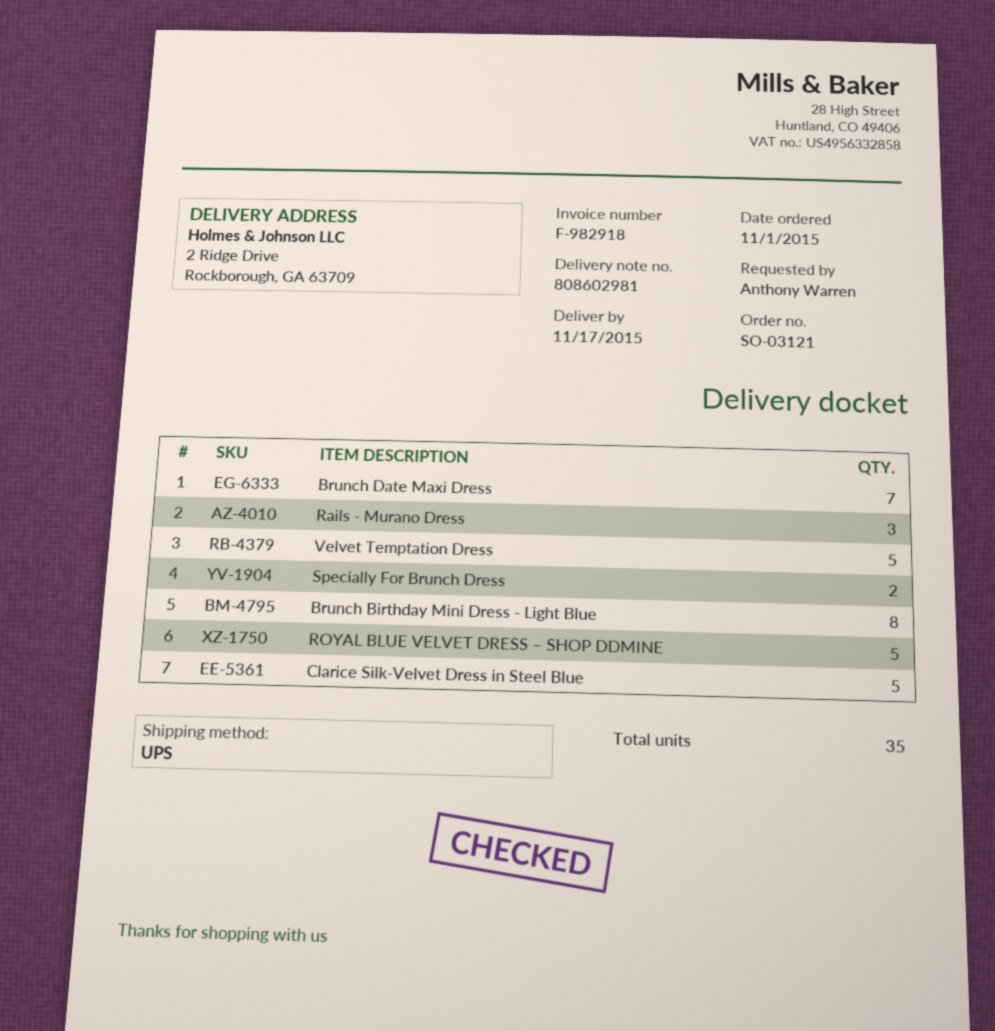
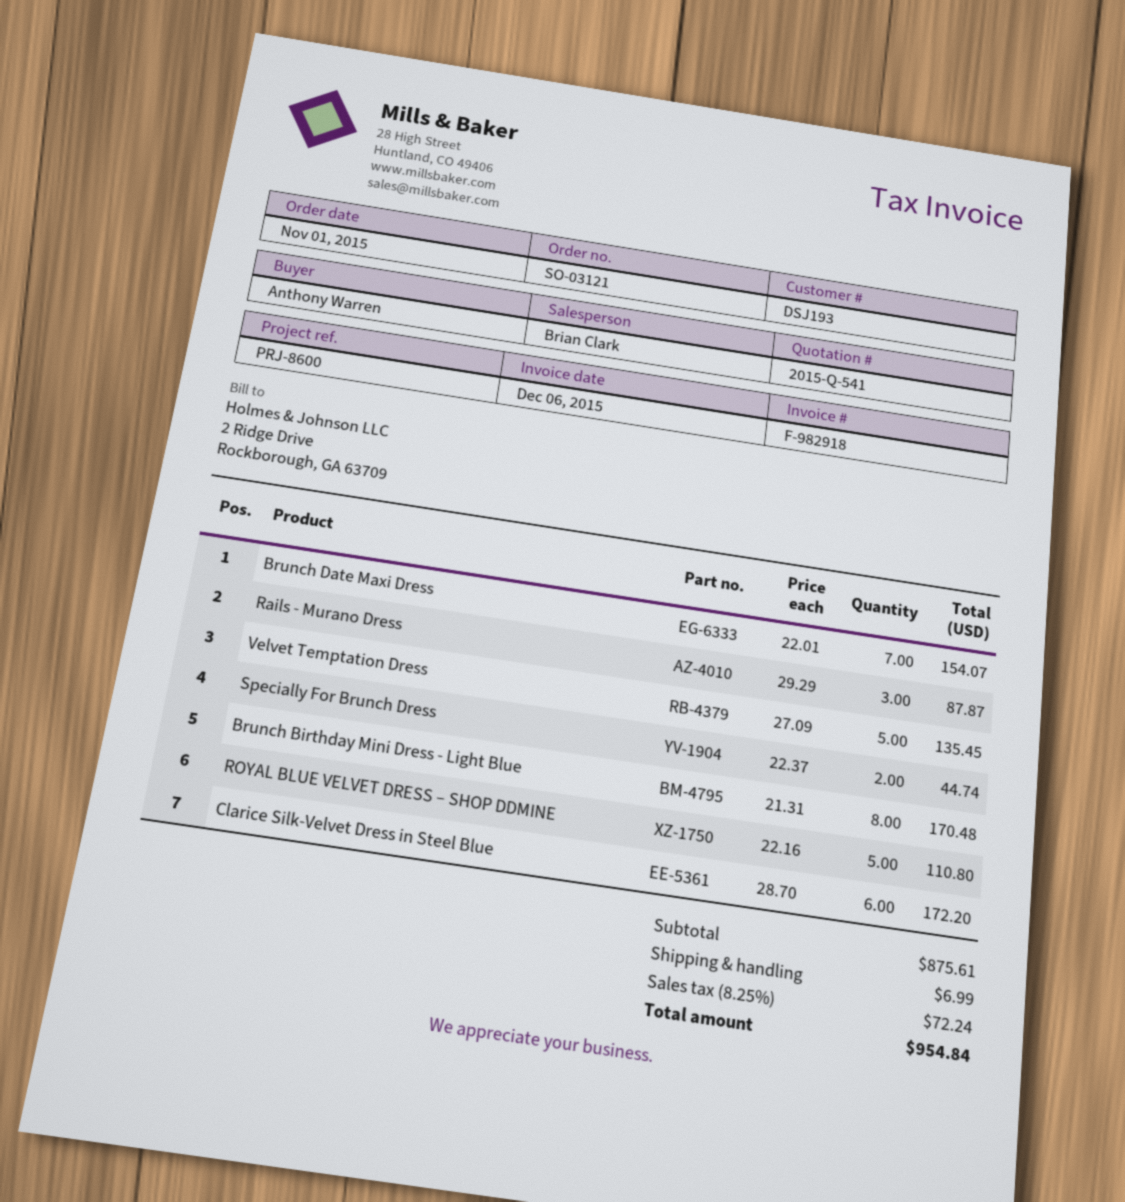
Clarice Silk-Velvet Dress in Steel Blue: 5 -> 6

